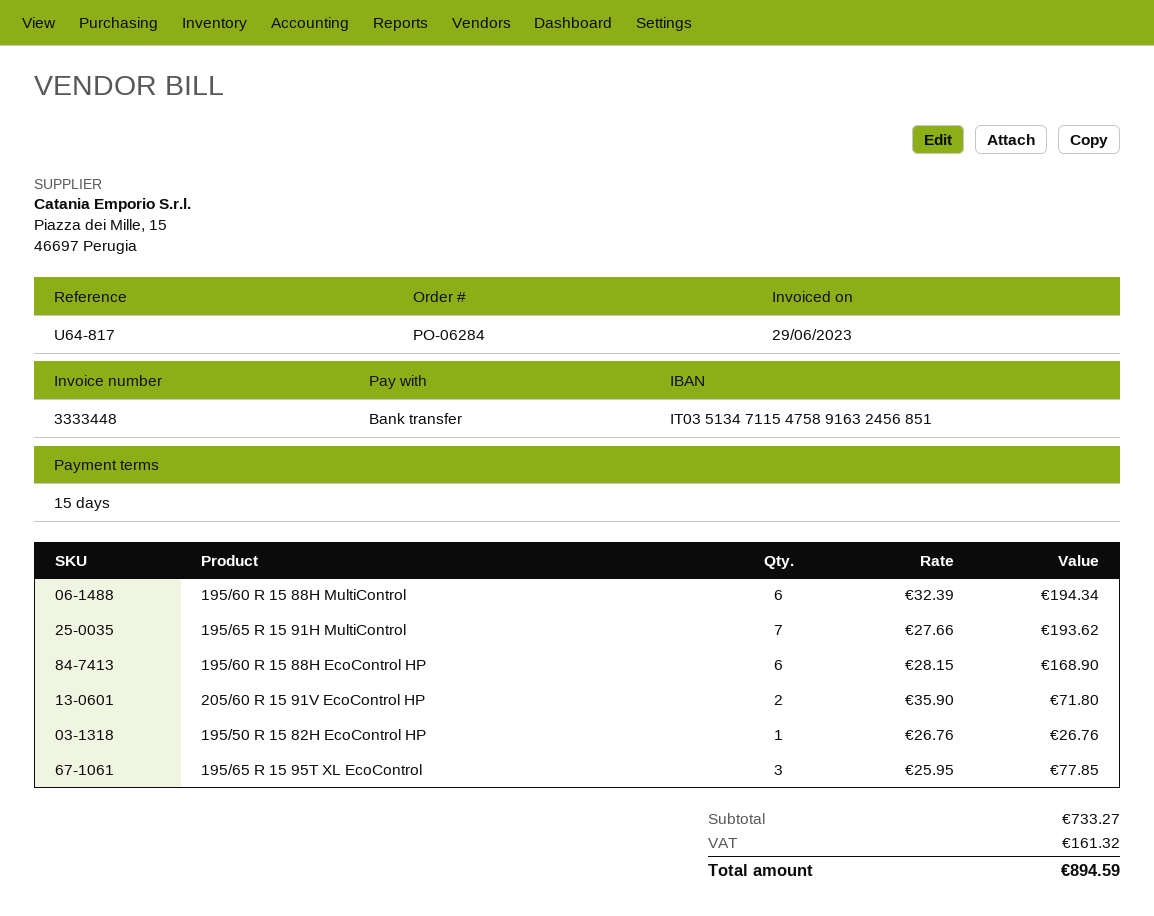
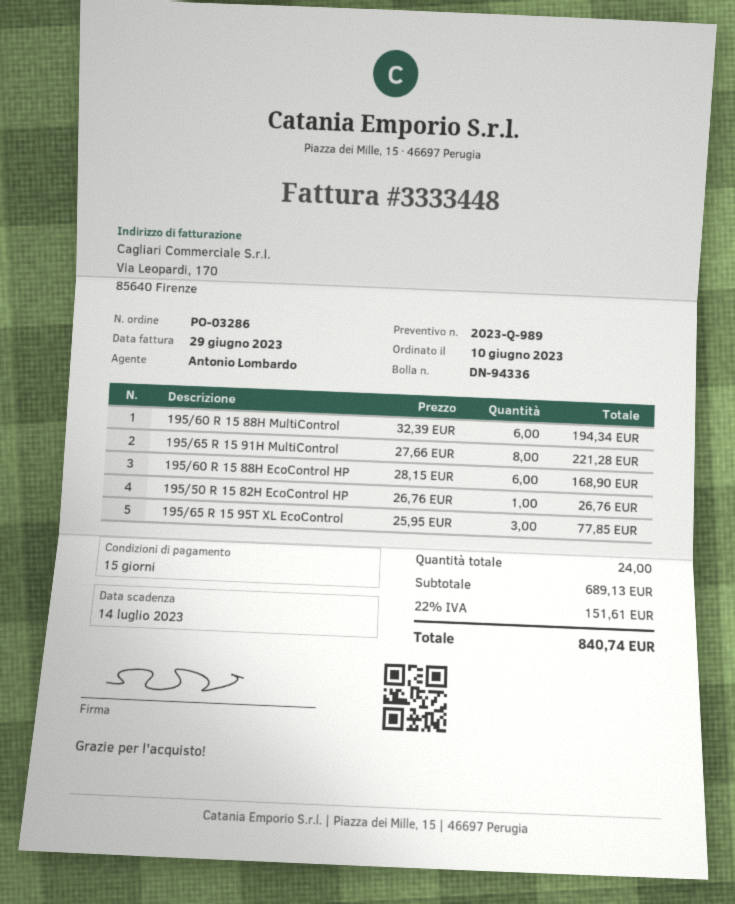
order number: PO-06284 -> PO-03286
195/65 R 15 91H MultiControl: 7 x 27.66 = 193.62 -> 8 x 27.66 = 221.28
205/60 R 15 91V EcoControl HP: 2 x 35.90 = 71.80 -> none
subtotal: 733.27 -> 689.13
tax: 161.32 -> 151.61
total: 894.59 -> 840.74

